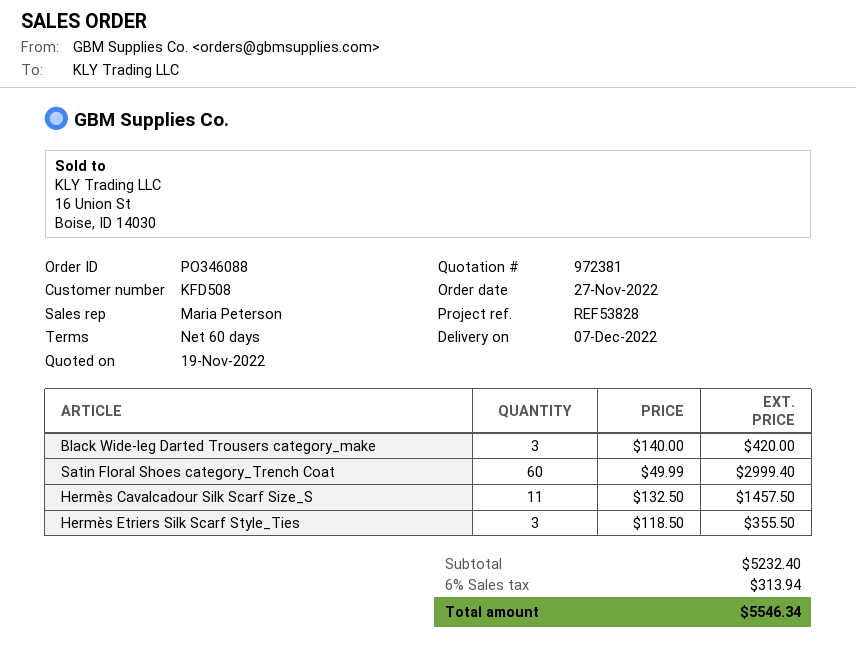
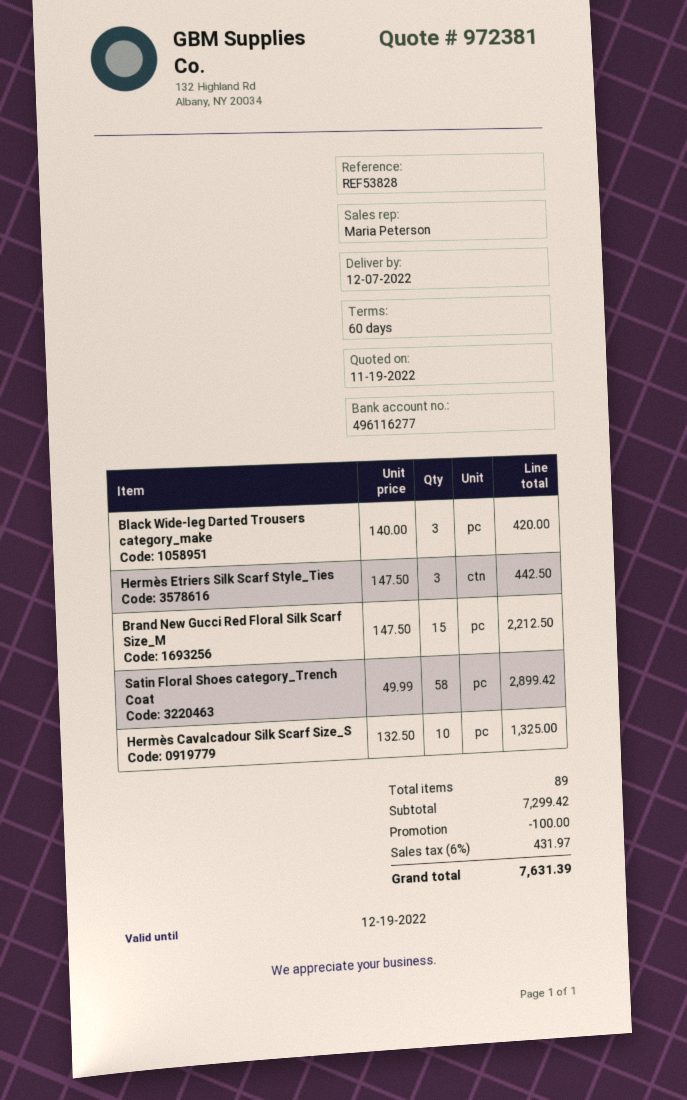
Satin Floral Shoes category_Trench Coat: 60 x 49.99 = 2999.40 -> 58 x 49.99 = 2899.42
Hermès Cavalcadour Silk Scarf Size_S: 11 x 132.50 = 1457.50 -> 10 x 132.50 = 1325.00
Hermès Etriers Silk Scarf Style_Ties: 3 x 118.50 = 355.50 -> 3 x 147.50 = 442.50
Brand New Gucci Red Floral Silk Scarf Size_M: none -> 15 x 147.50 = 2212.50
subtotal: 5232.40 -> 7299.42
discount: none -> 100.00
tax: 6% = 313.94 -> 6% = 431.97
total: 5546.34 -> 7631.39

